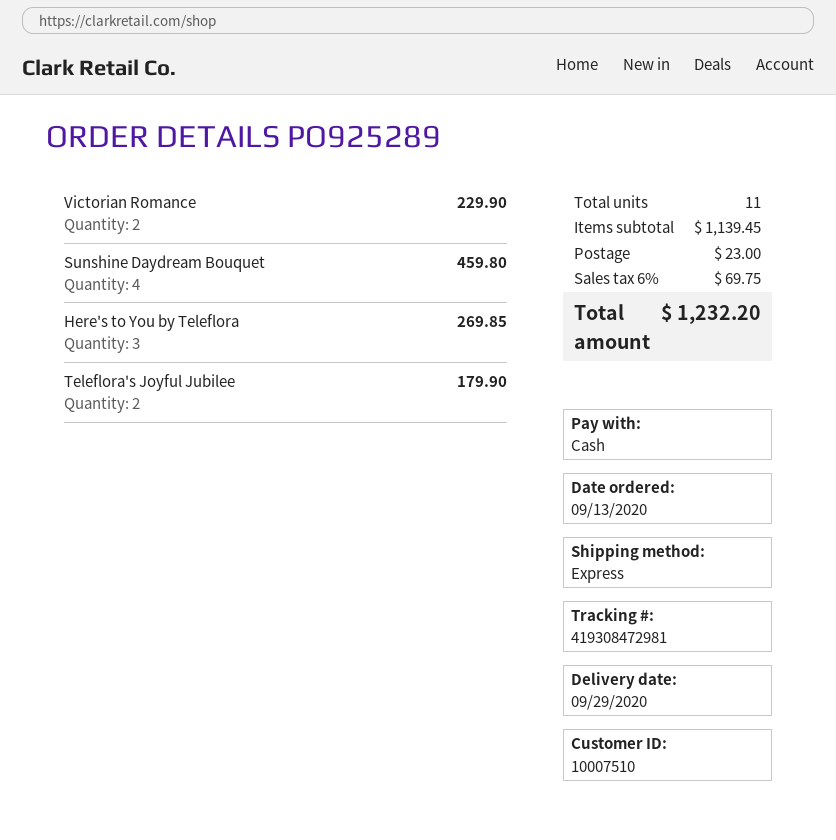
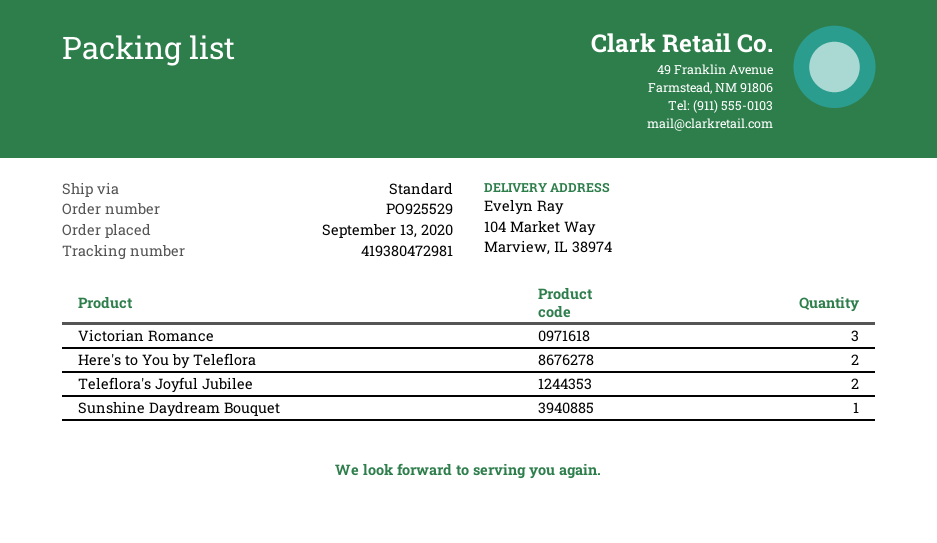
order number: PO925289 -> PO925529
shipping method: express -> standard
tracking number: 419308472981 -> 419380472981
Victorian Romance: 2 -> 3
Sunshine Daydream Bouquet: 4 -> 1
Here's to You by Teleflora: 3 -> 2

